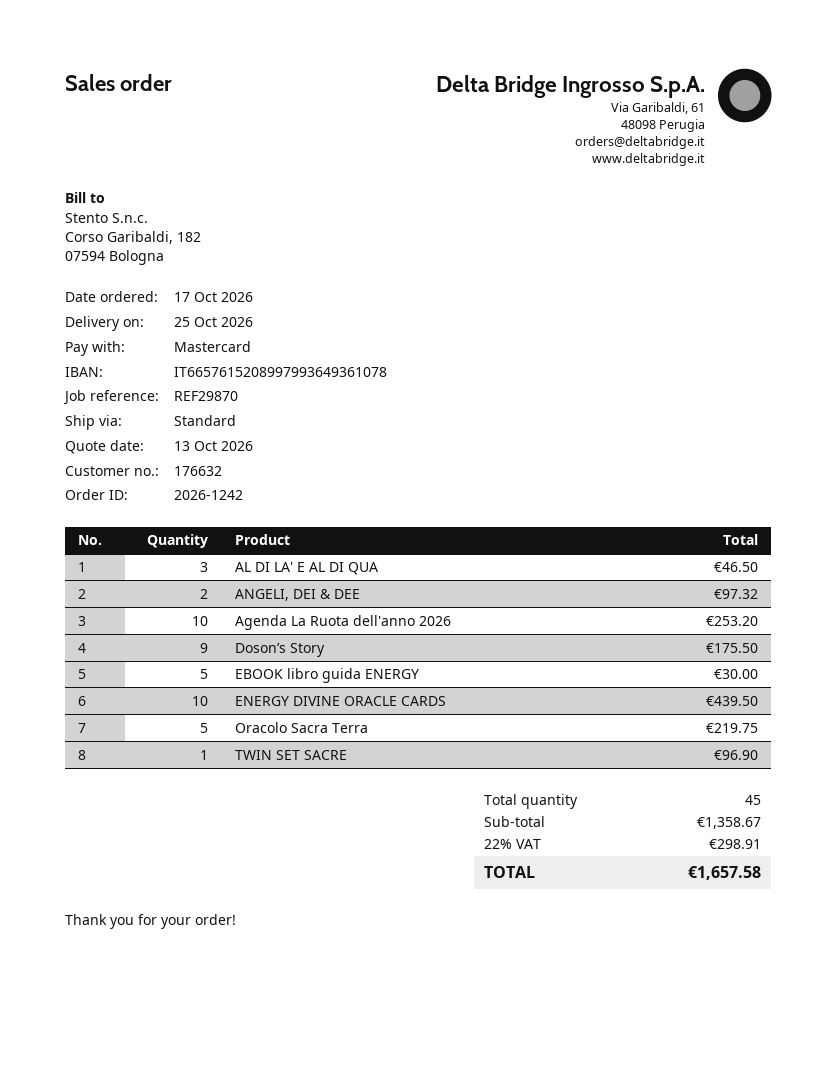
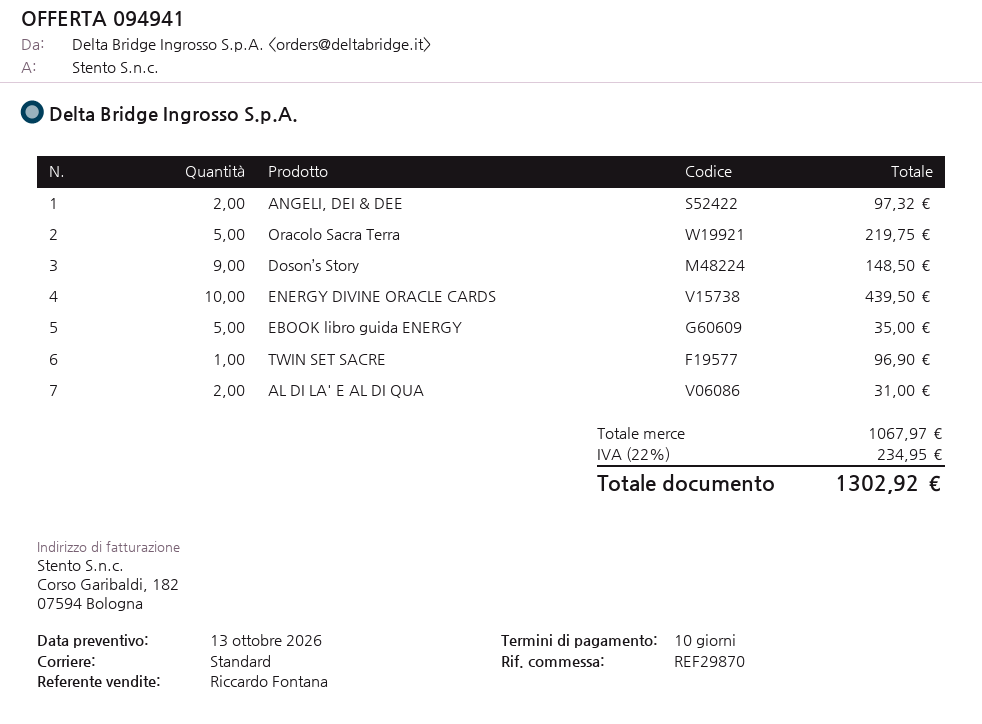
AL DI LA' E AL DI QUA: 3 for 46.50 -> 2 for 31.00
Agenda La Ruota dell'anno 2026: 10 for 253.20 -> none
Doson’s Story: 9 for 175.50 -> 9 for 148.50
EBOOK libro guida ENERGY: 5 for 30.00 -> 5 for 35.00
subtotal: 1358.67 -> 1067.97
tax: 22% = 298.91 -> 22% = 234.95
total: 1657.58 -> 1302.92

